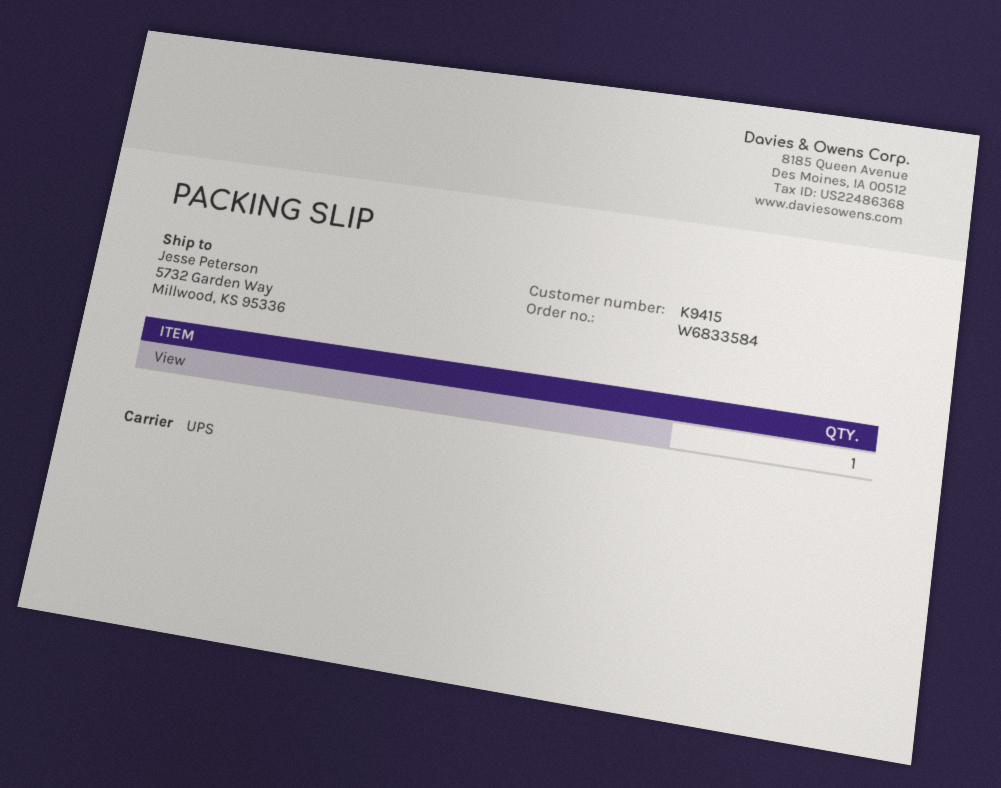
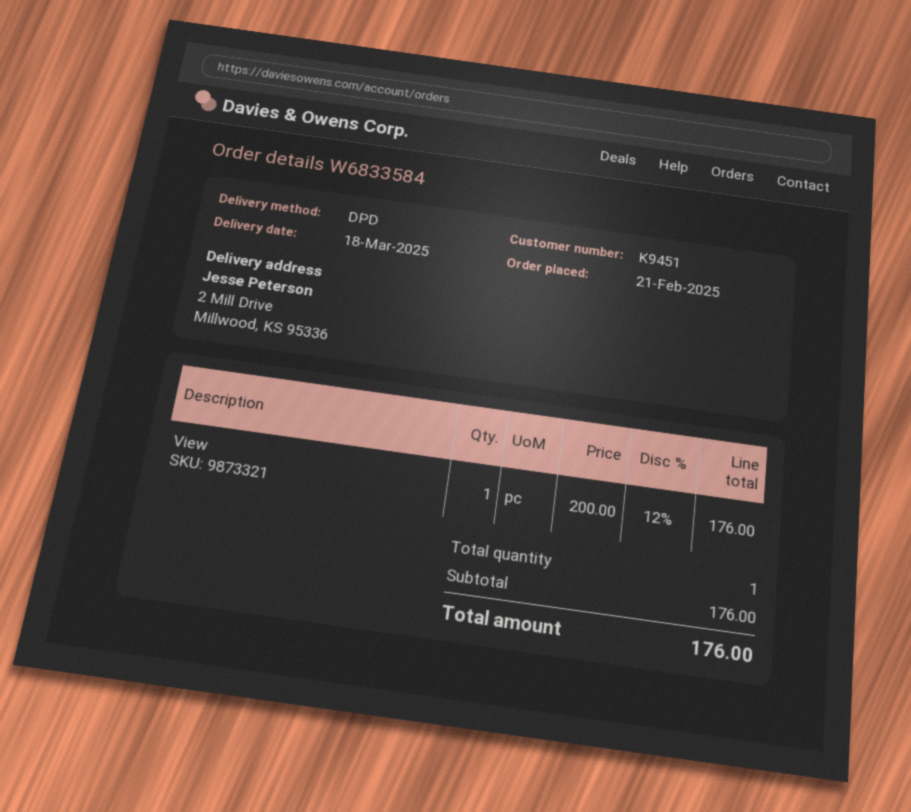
customer number: K9415 -> K9451
shipping method: UPS -> DPD
ship to: 5732 Garden Way, Millwood, KS 95336 -> 2 Mill Drive, Millwood, KS 95336

